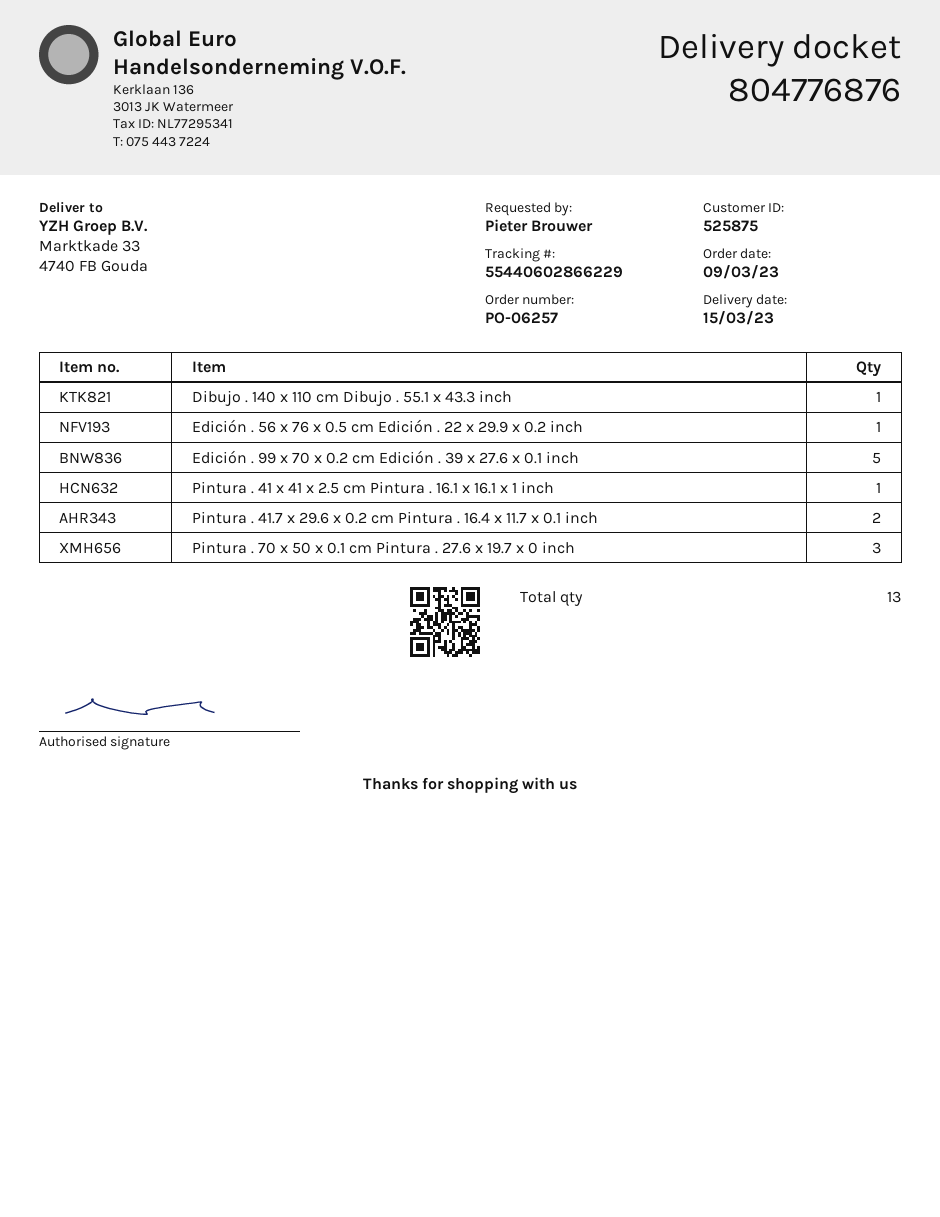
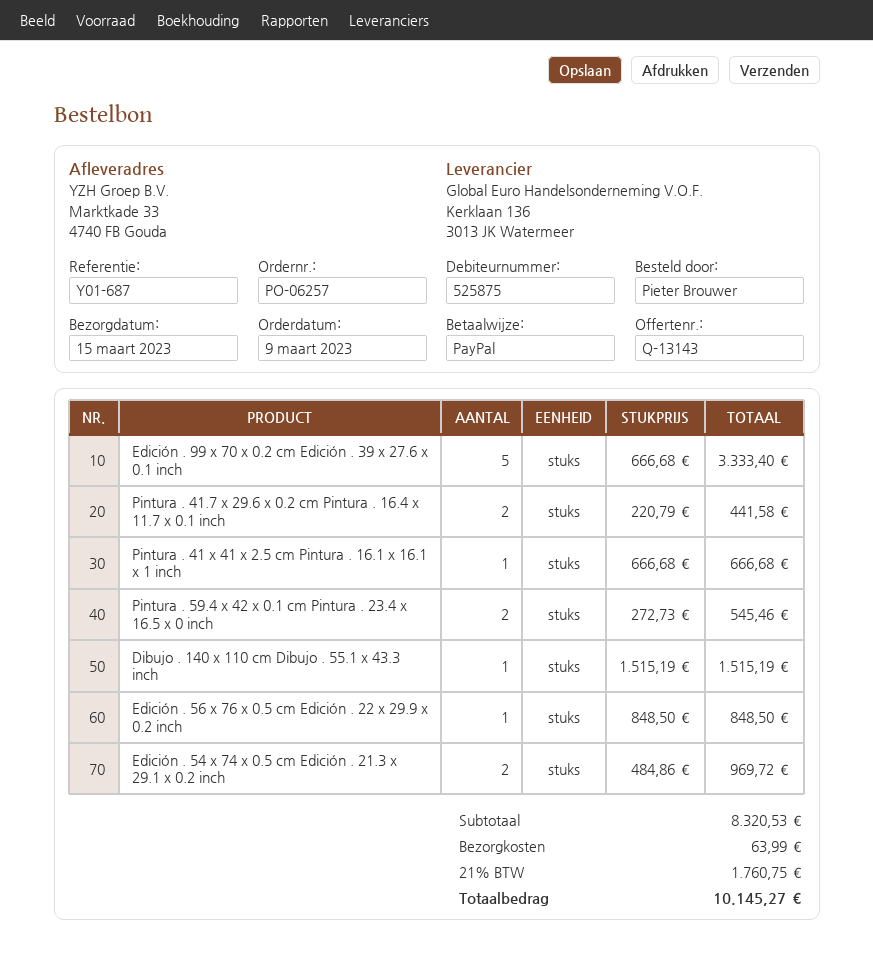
Pintura . 70 x 50 x 0.1 cm Pintura . 27.6 x 19.7 x 0 inch: 3 -> none
Pintura . 59.4 x 42 x 0.1 cm Pintura . 23.4 x 16.5 x 0 inch: none -> 2
Edición . 54 x 74 x 0.5 cm Edición . 21.3 x 29.1 x 0.2 inch: none -> 2

